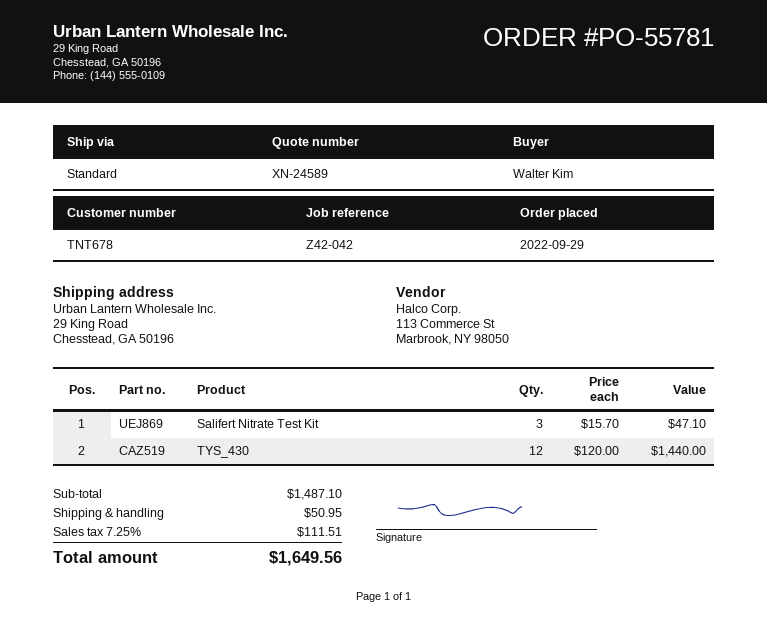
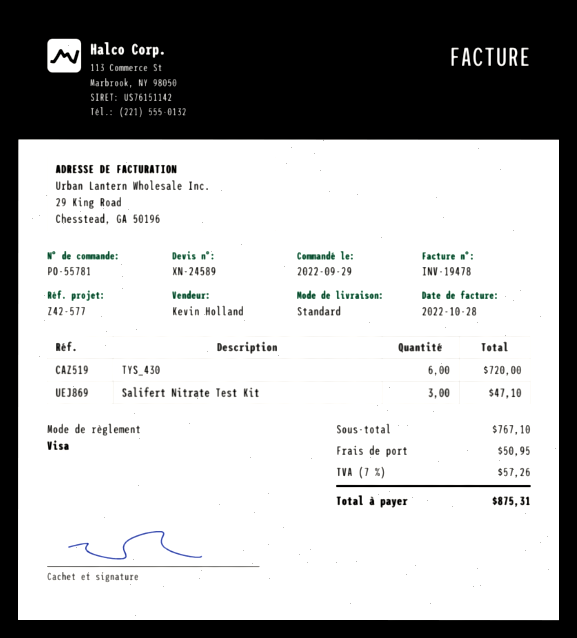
reference: Z42-042 -> Z42-577
TYS_430: 12 for 1440.00 -> 6 for 720.00
subtotal: 1487.10 -> 767.10
tax: 7.25% = 111.51 -> 7% = 57.26
total: 1649.56 -> 875.31

